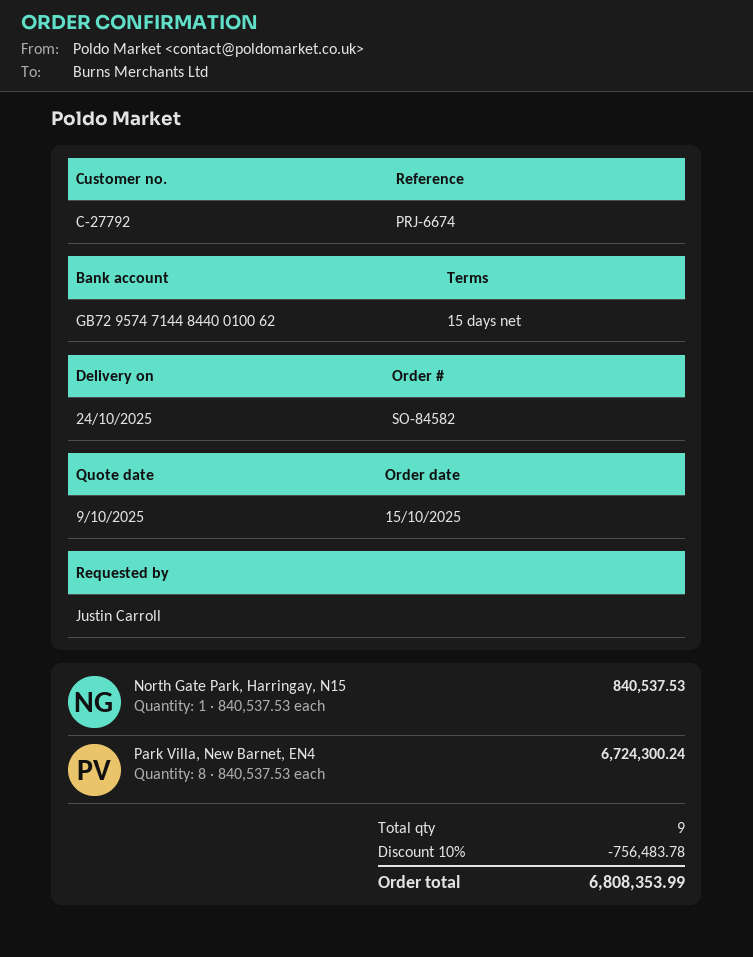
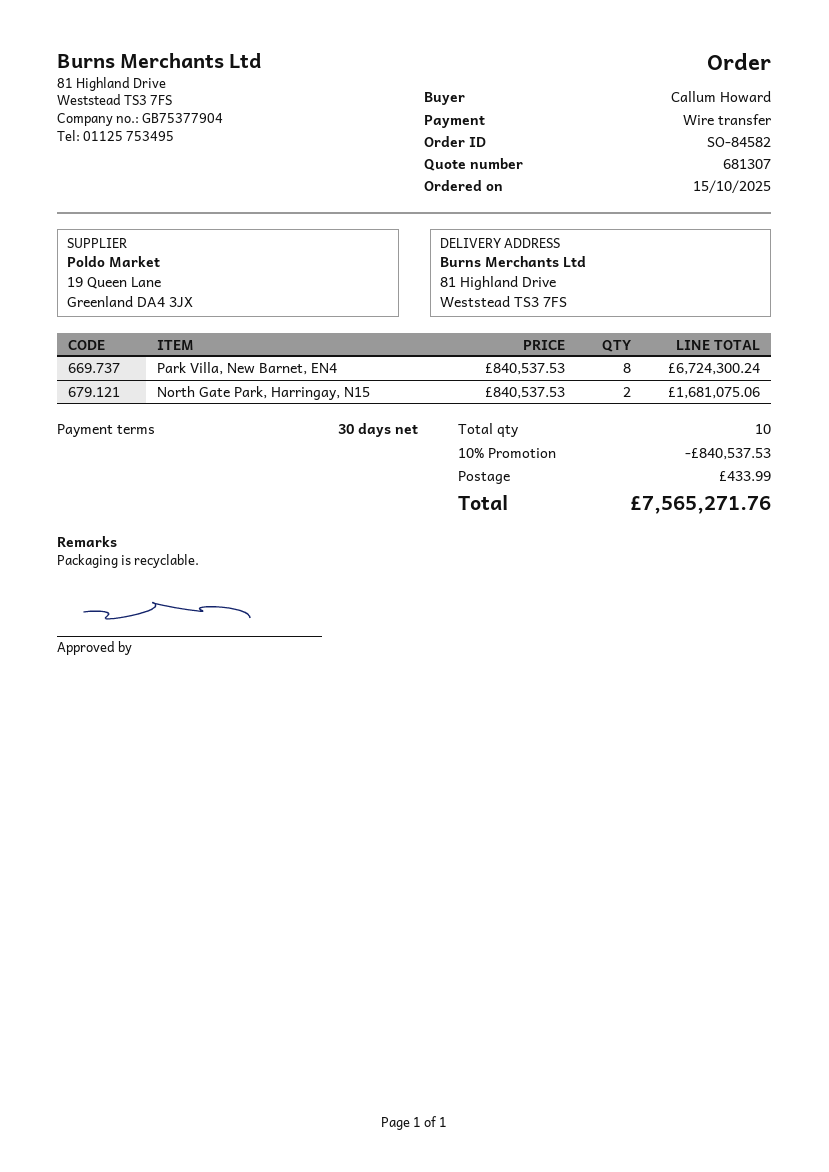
payment terms: 15 days -> 30 days
ordered by: Justin Carroll -> Callum Howard
North Gate Park, Harringay, N15: 1 x 840537.53 = 840537.53 -> 2 x 840537.53 = 1681075.06
total quantity: 9 -> 10
discount: 10% = 756483.78 -> 10% = 840537.53
shipping: none -> 433.99
total: 6808353.99 -> 7565271.76

